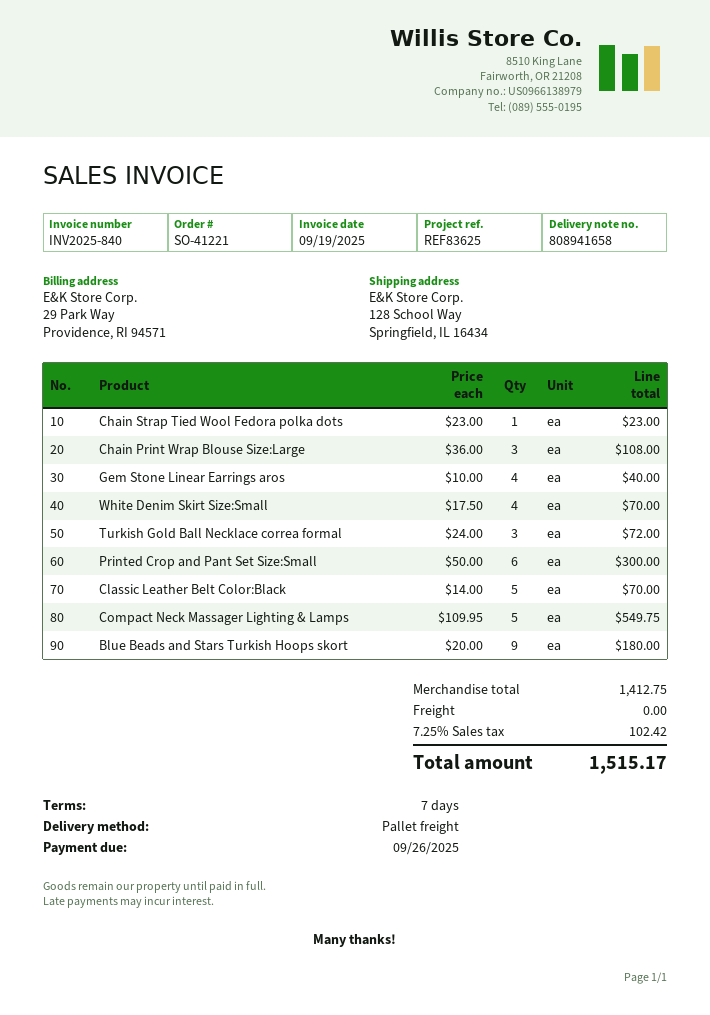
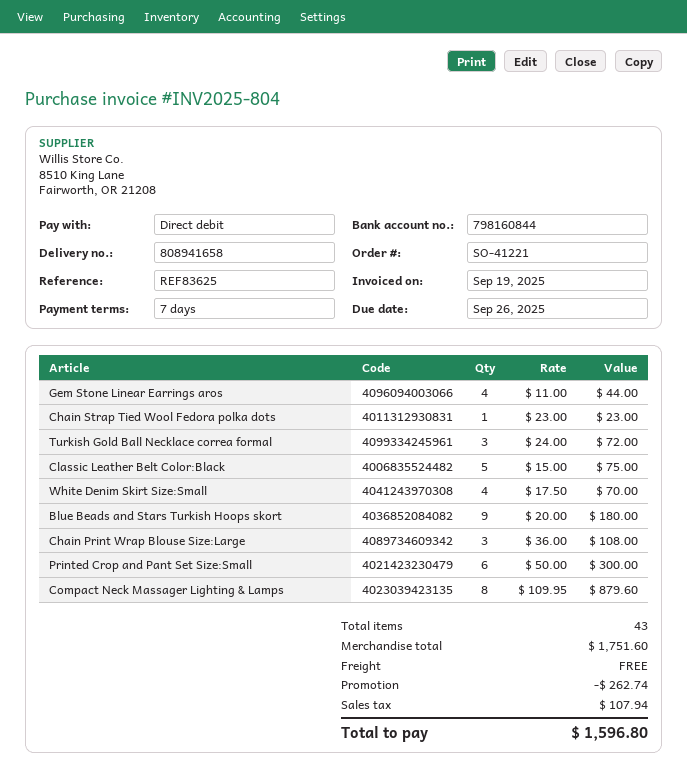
invoice number: INV2025-840 -> INV2025-804
Gem Stone Linear Earrings aros: 4 x 10.00 = 40.00 -> 4 x 11.00 = 44.00
Classic Leather Belt Color:Black: 5 x 14.00 = 70.00 -> 5 x 15.00 = 75.00
Compact Neck Massager Lighting & Lamps: 5 x 109.95 = 549.75 -> 8 x 109.95 = 879.60
subtotal: 1412.75 -> 1751.60
discount: none -> 262.74
tax: 102.42 -> 107.94
total: 1515.17 -> 1596.80

